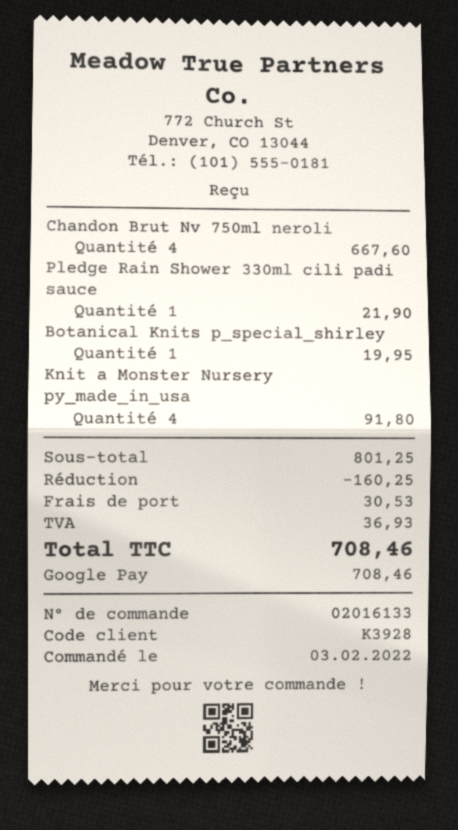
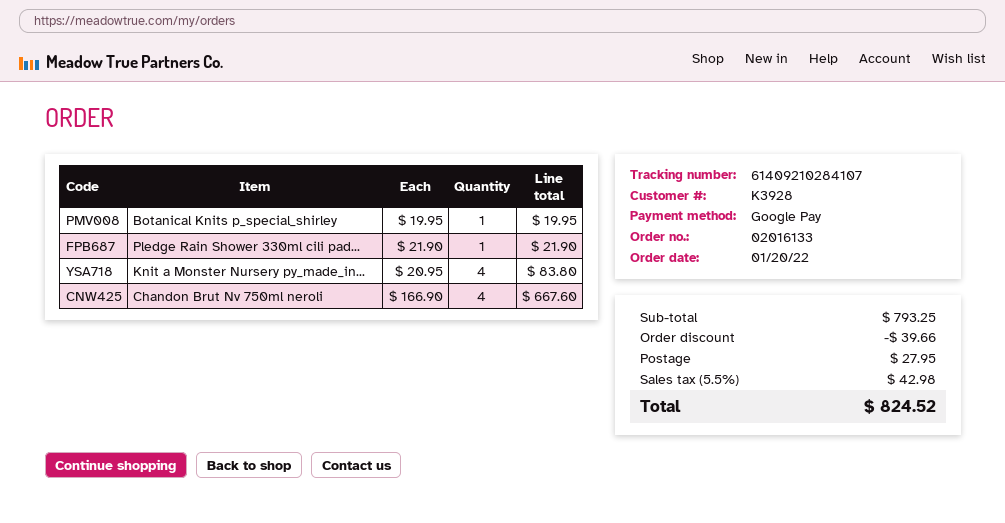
order date: 2022-02-03 -> 2022-01-20
Knit a Monster Nursery py_made_in_usa: 4 for 91.80 -> 4 for 83.80
subtotal: 801.25 -> 793.25
discount: 160.25 -> 39.66
shipping: 30.53 -> 27.95
tax: 36.93 -> 42.98
total: 708.46 -> 824.52

